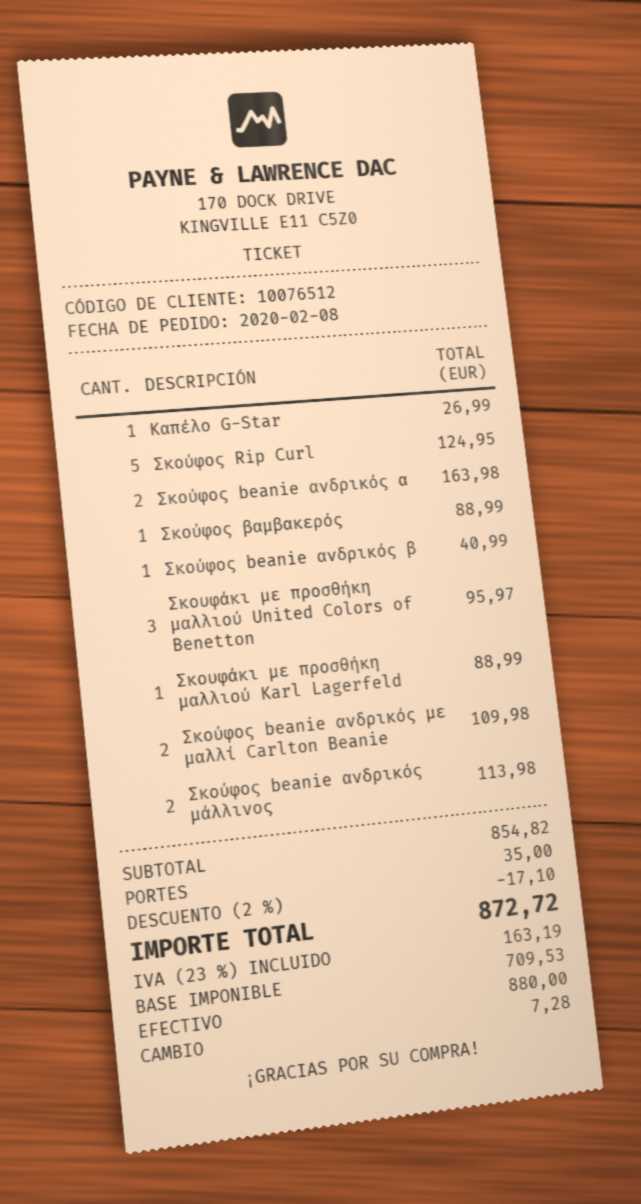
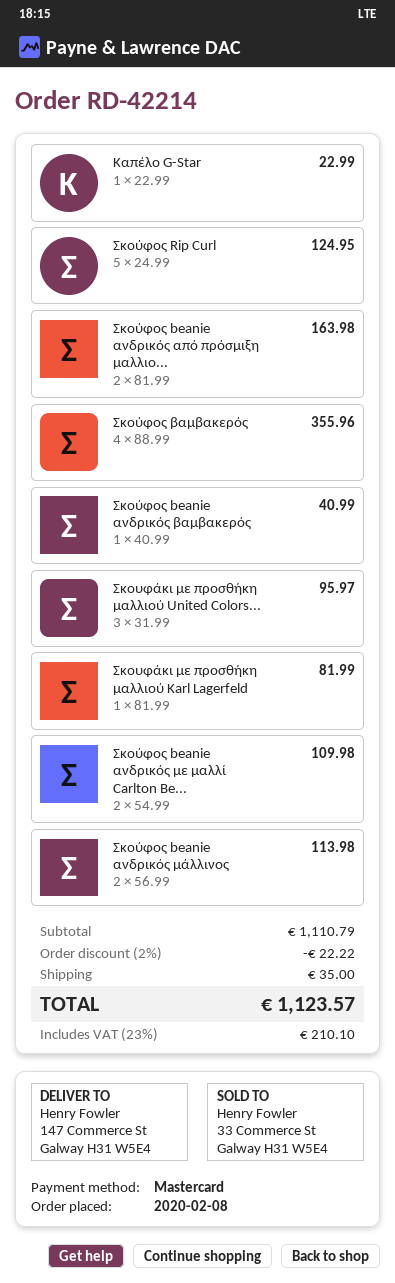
payment method: cash -> Mastercard
Καπέλο G-Star: 1 for 26.99 -> 1 for 22.99
Σκούφος βαμβακερός: 1 for 88.99 -> 4 for 355.96
Σκουφάκι με προσθήκη μαλλιού Karl Lagerfeld: 1 for 88.99 -> 1 for 81.99
subtotal: 854.82 -> 1110.79
discount: 2% = 17.10 -> 2% = 22.22
tax: 23% = 163.19 -> 23% = 210.10
total: 872.72 -> 1123.57

